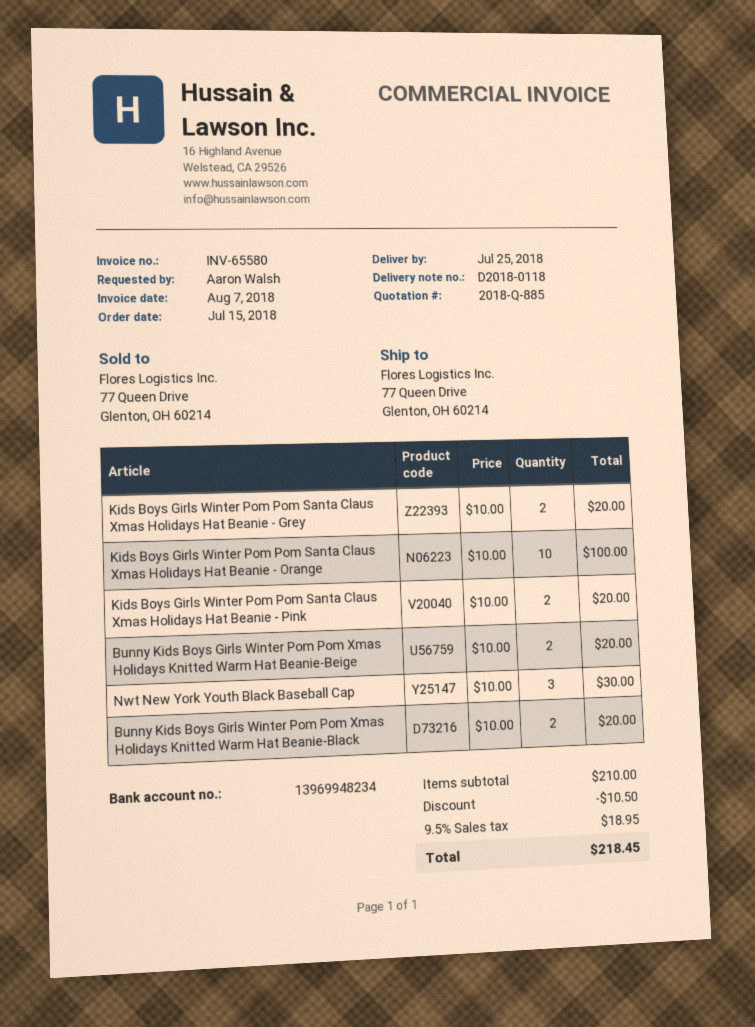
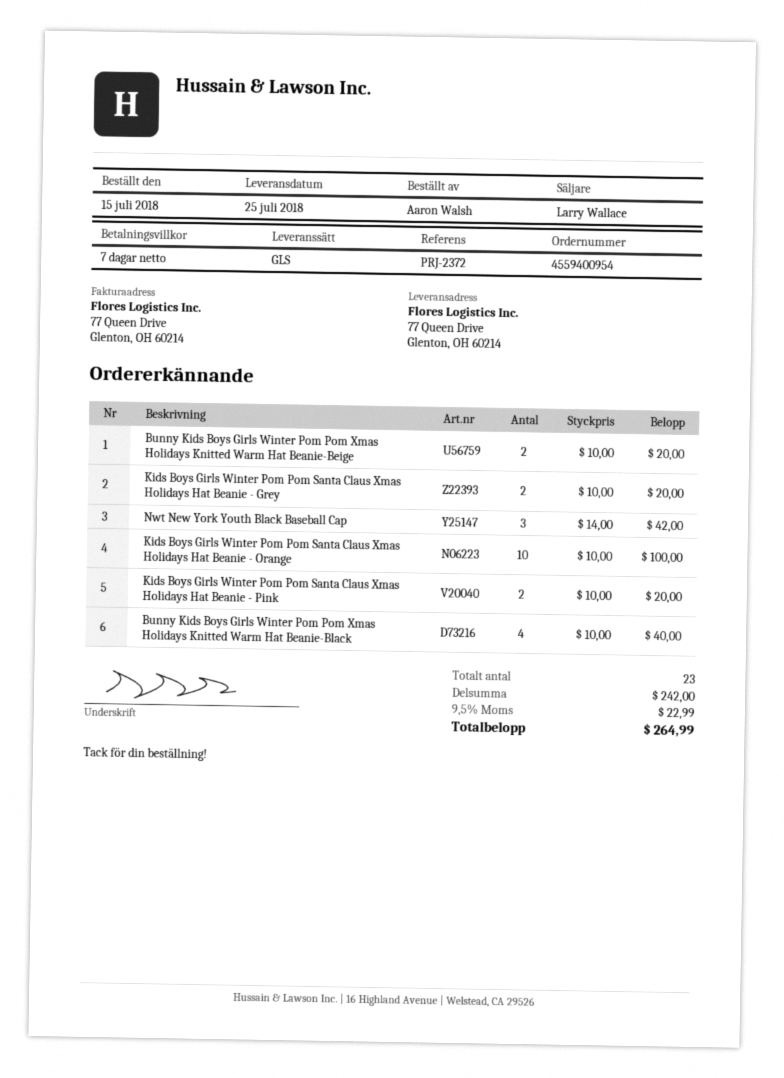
Nwt New York Youth Black Baseball Cap: 3 x 10.00 = 30.00 -> 3 x 14.00 = 42.00
Bunny Kids Boys Girls Winter Pom Pom Xmas Holidays Knitted Warm Hat Beanie-Black: 2 x 10.00 = 20.00 -> 4 x 10.00 = 40.00
subtotal: 210.00 -> 242.00
discount: 10.50 -> none
tax: 9.5% = 18.95 -> 9.5% = 22.99
total: 218.45 -> 264.99

